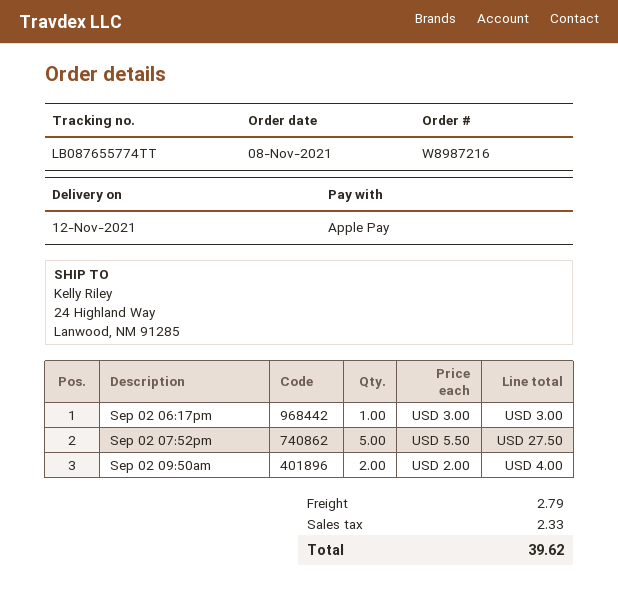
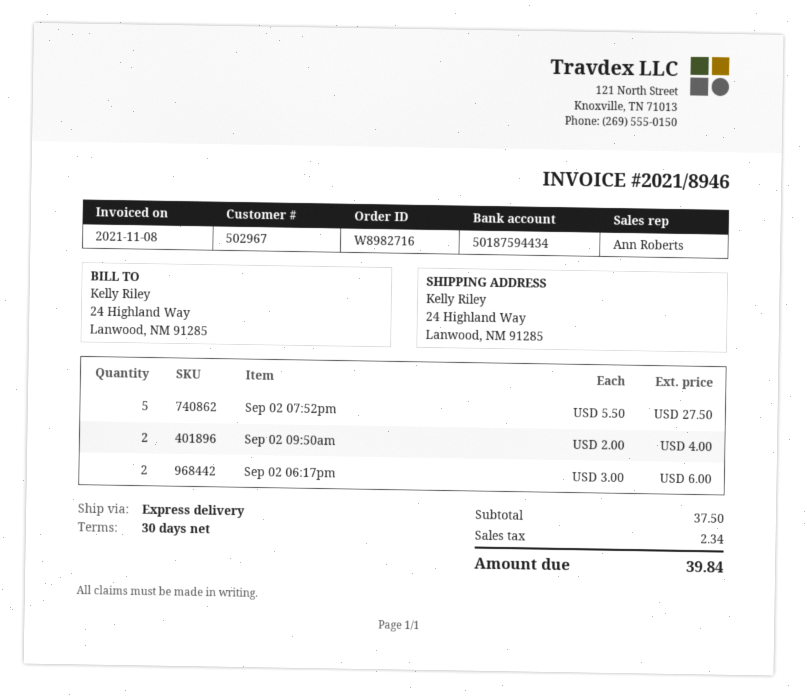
order number: W8987216 -> W8982716
Sep 02 06:17pm: 1 x 3.00 = 3.00 -> 2 x 3.00 = 6.00
shipping: 2.79 -> none
tax: 2.33 -> 2.34
total: 39.62 -> 39.84

